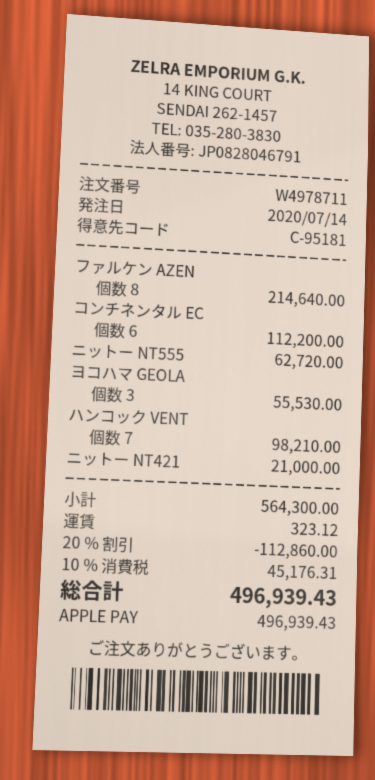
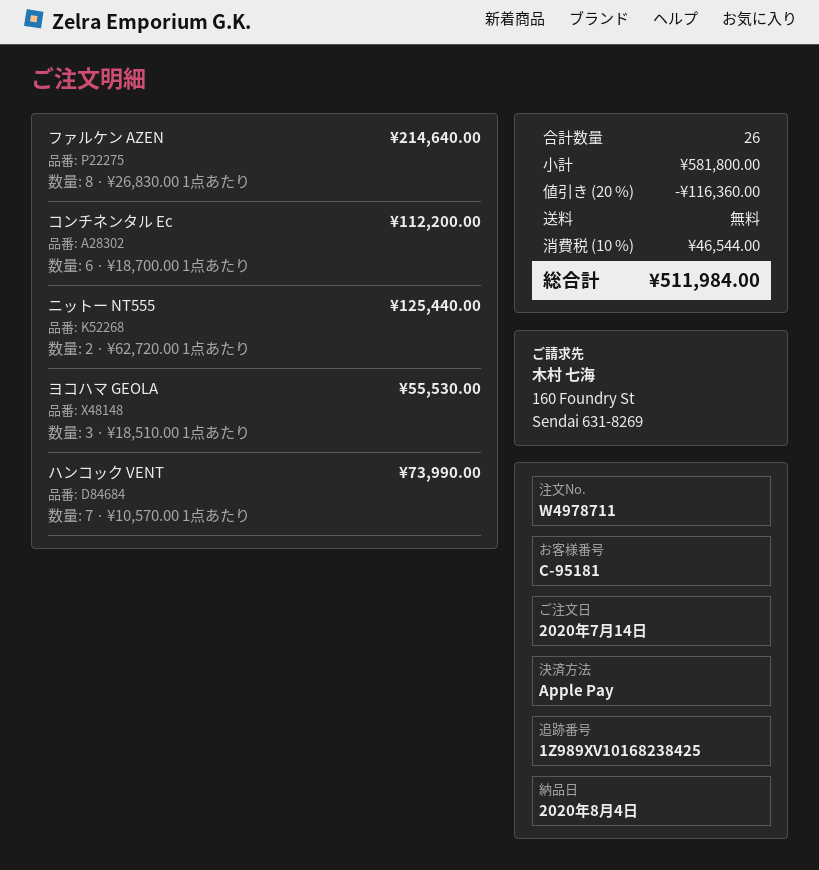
ニットー NT555: 1 for 62720.00 -> 2 for 125440.00
ハンコック VENT: 7 for 98210.00 -> 7 for 73990.00
ニットー NT421: 1 for 21000.00 -> none
subtotal: 564300.00 -> 581800.00
discount: 20% = 112860.00 -> 20% = 116360.00
shipping: 323.12 -> 0.00
tax: 10% = 45176.31 -> 10% = 46544.00
total: 496939.43 -> 511984.00

